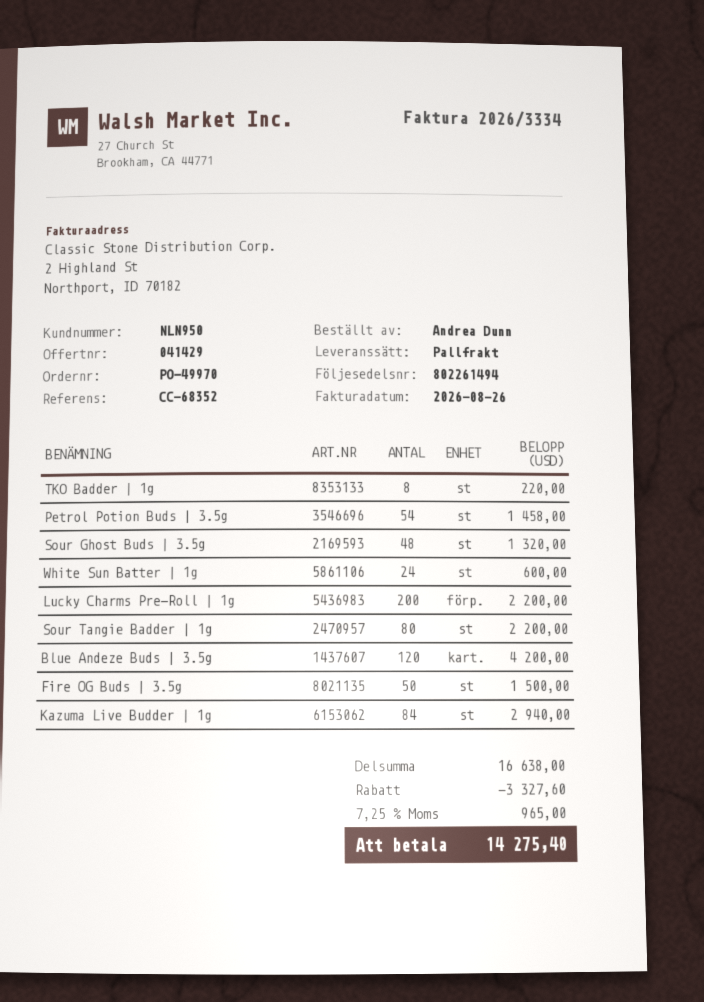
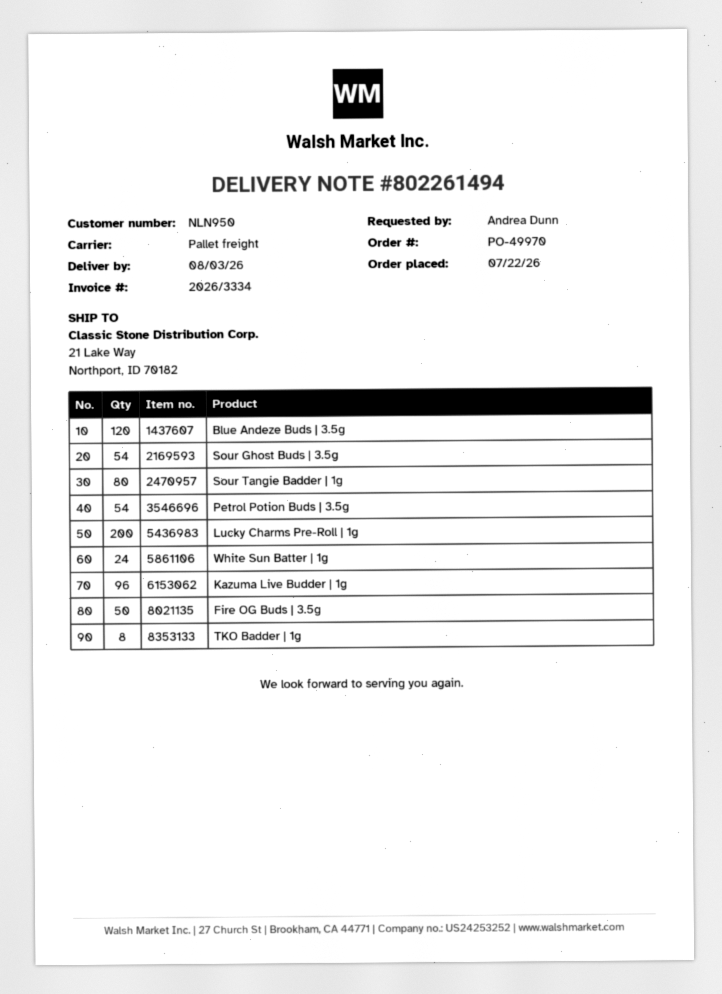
Sour Ghost Buds | 3.5g: 48 -> 54
Kazuma Live Budder | 1g: 84 -> 96

